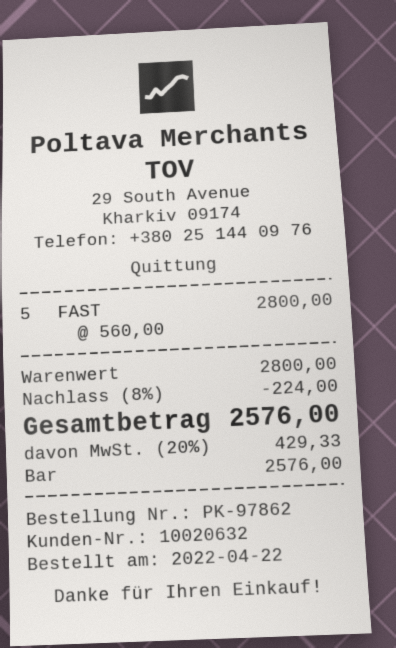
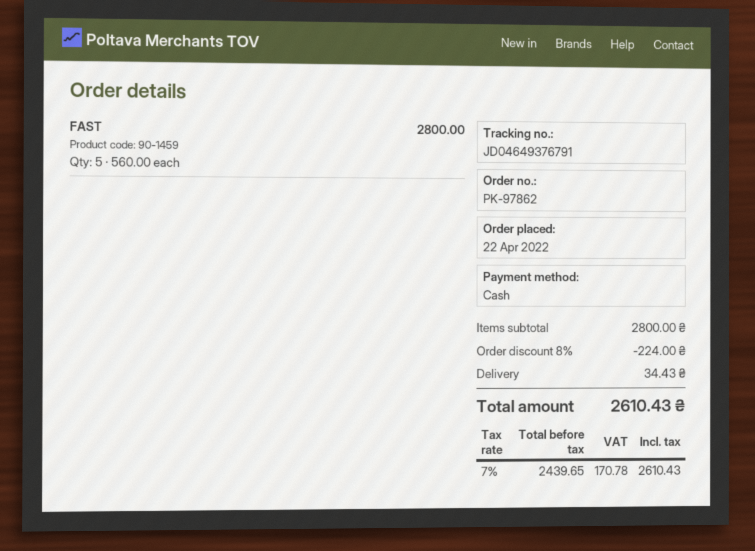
shipping: none -> 34.43
tax: 20% = 429.33 -> 7% = 170.78
total: 2576.00 -> 2610.43

